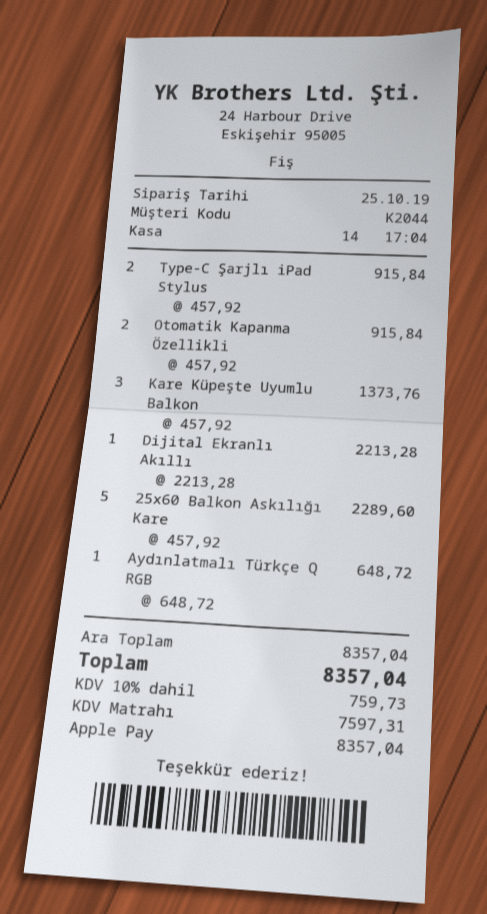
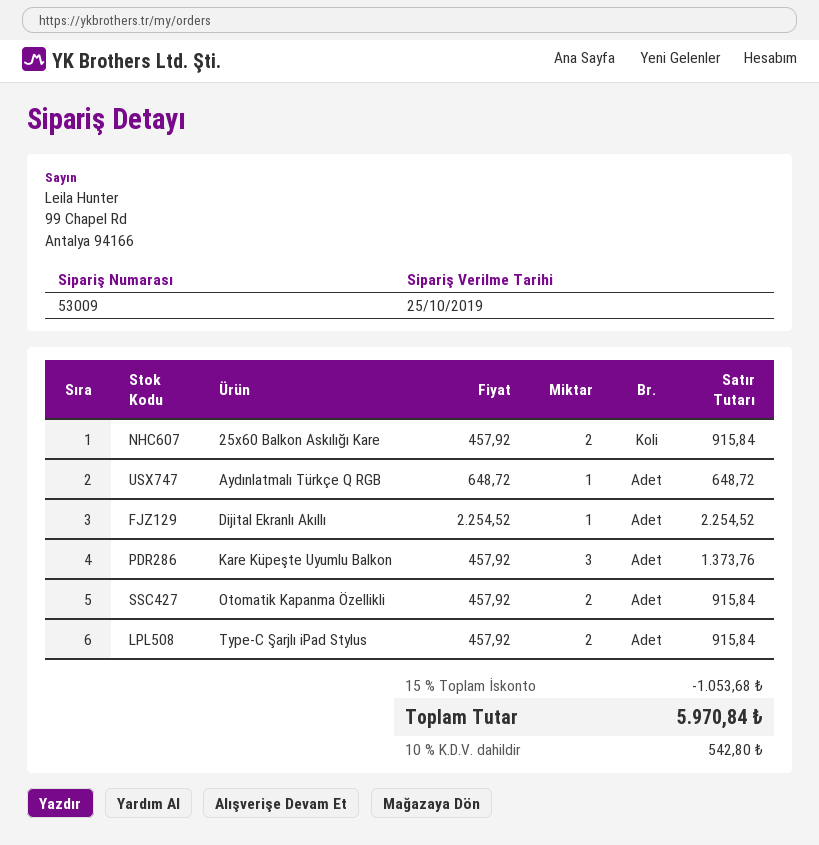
Dijital Ekranlı Akıllı: 1 x 2213.28 = 2213.28 -> 1 x 2254.52 = 2254.52
25x60 Balkon Askılığı Kare: 5 x 457.92 = 2289.60 -> 2 x 457.92 = 915.84
discount: none -> 15% = 1053.68
tax: 10% = 759.73 -> 10% = 542.80
total: 8357.04 -> 5970.84

